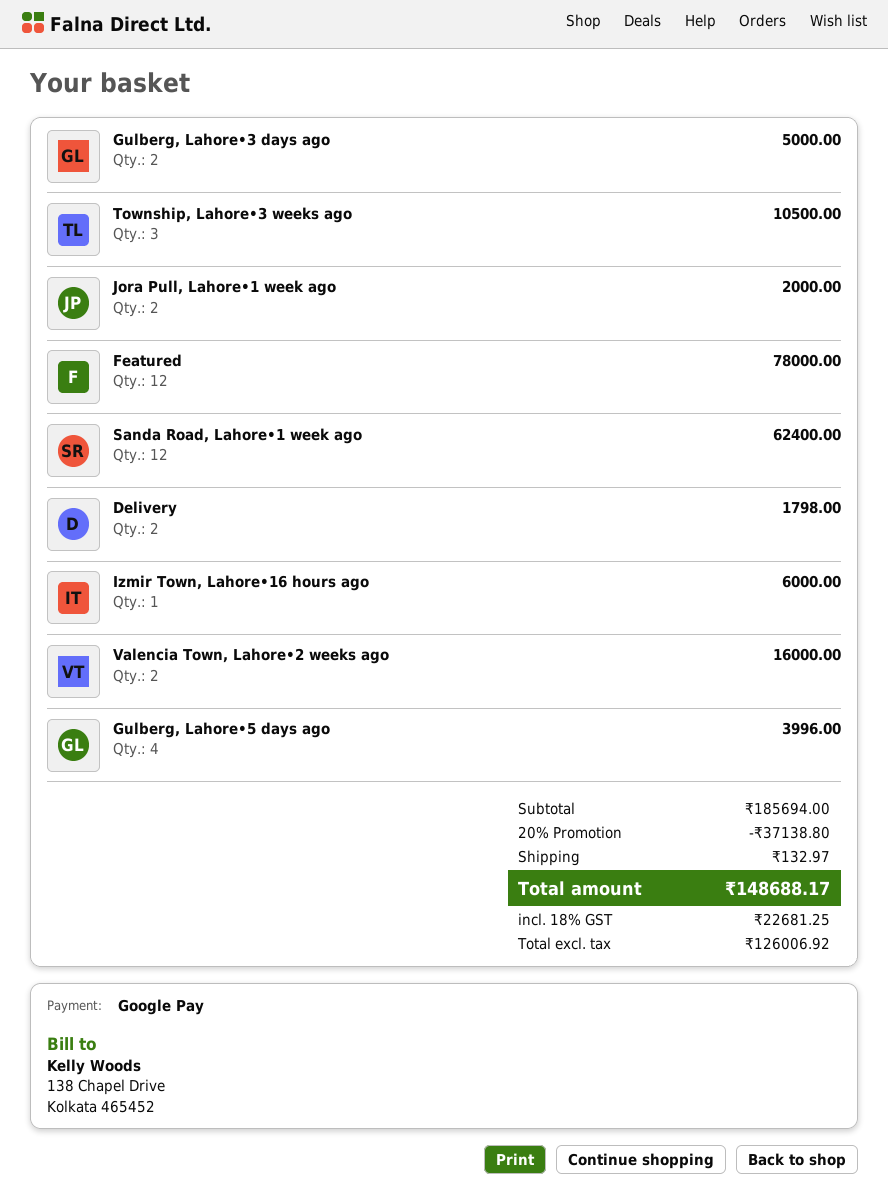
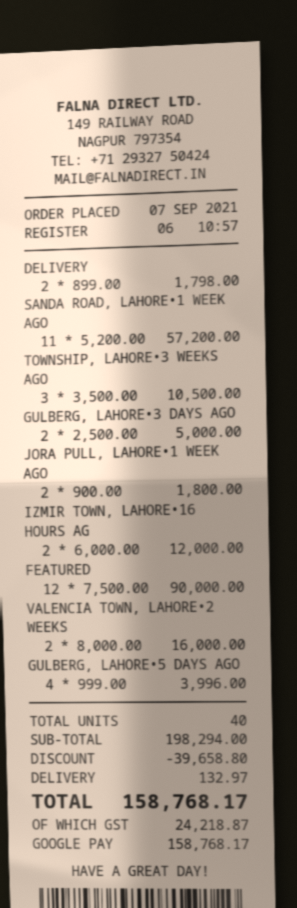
Jora Pull, Lahore•1 week ago: 2 for 2000.00 -> 2 for 1800.00
Featured: 12 for 78000.00 -> 12 for 90000.00
Sanda Road, Lahore•1 week ago: 12 for 62400.00 -> 11 for 57200.00
Izmir Town, Lahore•16 hours ago: 1 for 6000.00 -> 2 for 12000.00
subtotal: 185694.00 -> 198294.00
discount: 37138.80 -> 39658.80
tax: 22681.25 -> 24218.87
total: 148688.17 -> 158768.17

